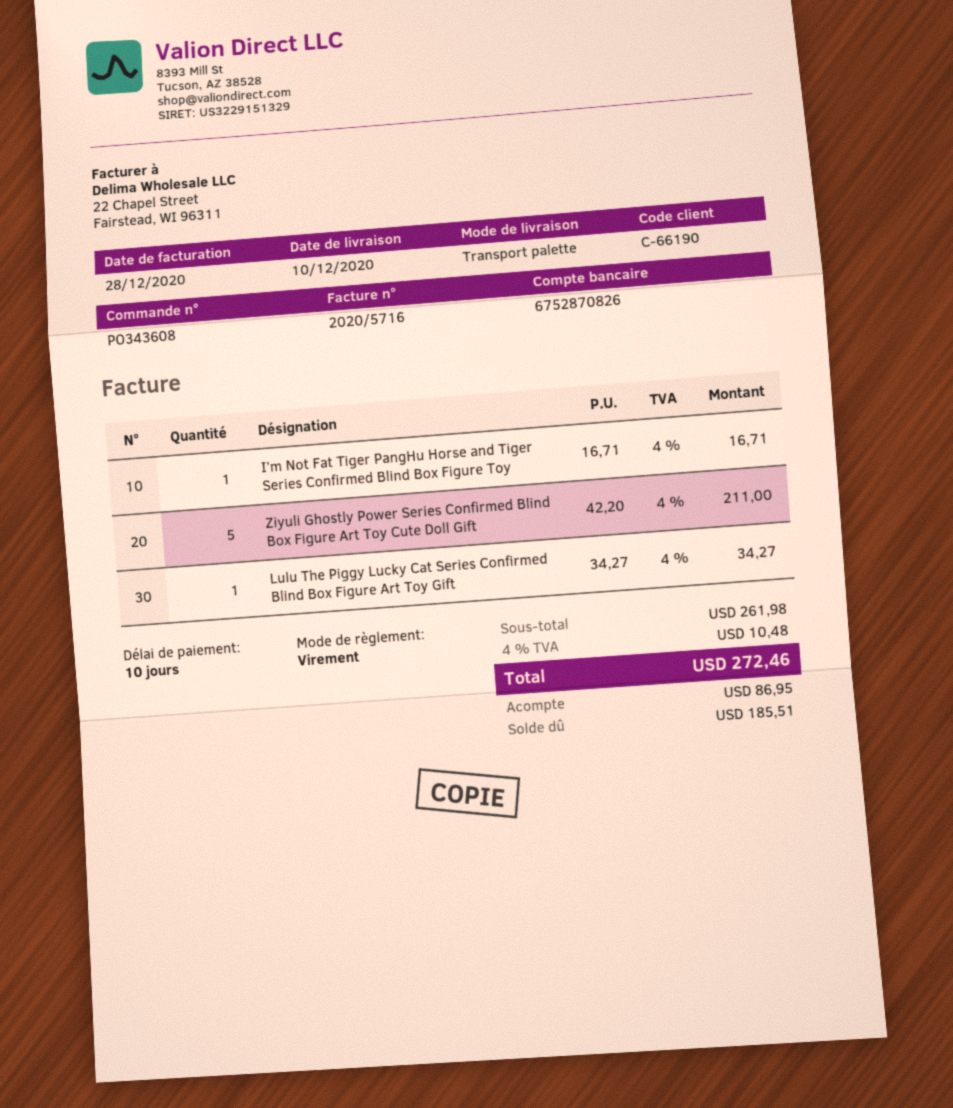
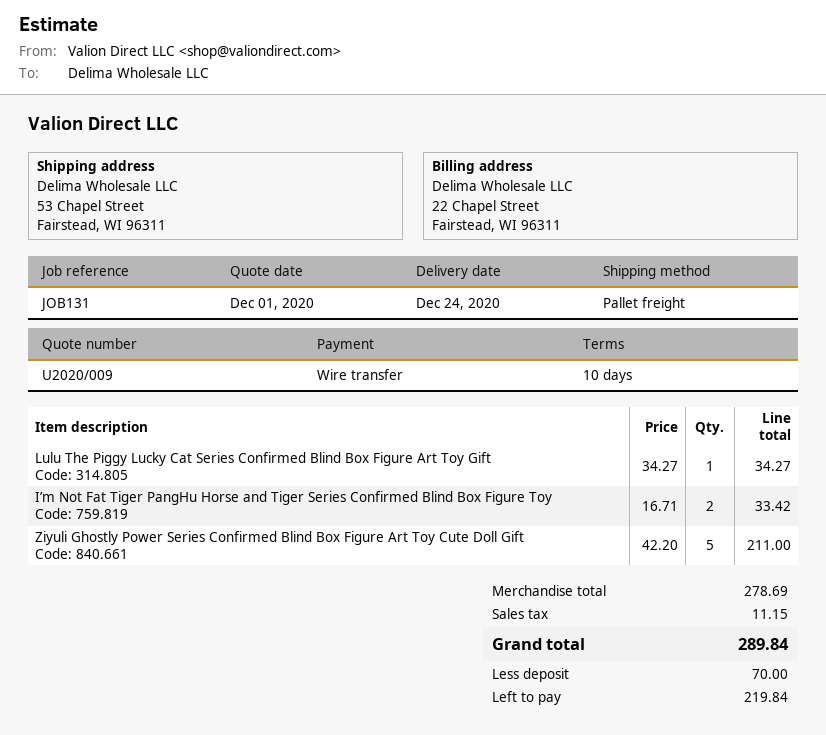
delivery date: 2020-12-10 -> 2020-12-24
I’m Not Fat Tiger PangHu Horse and Tiger Series Confirmed Blind Box Figure Toy: 1 x 16.71 = 16.71 -> 2 x 16.71 = 33.42
subtotal: 261.98 -> 278.69
tax: 10.48 -> 11.15
total: 272.46 -> 289.84
deposit: 86.95 -> 70.00
balance: 185.51 -> 219.84

